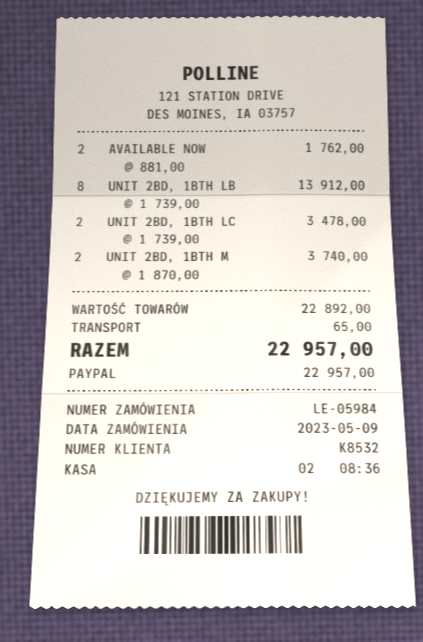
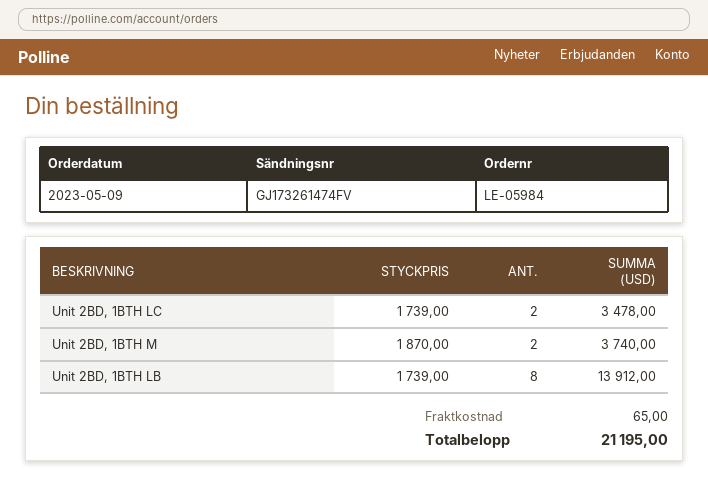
AVAILABLE NOW: 2 x 881.00 = 1762.00 -> none
total: 22957.00 -> 21195.00

